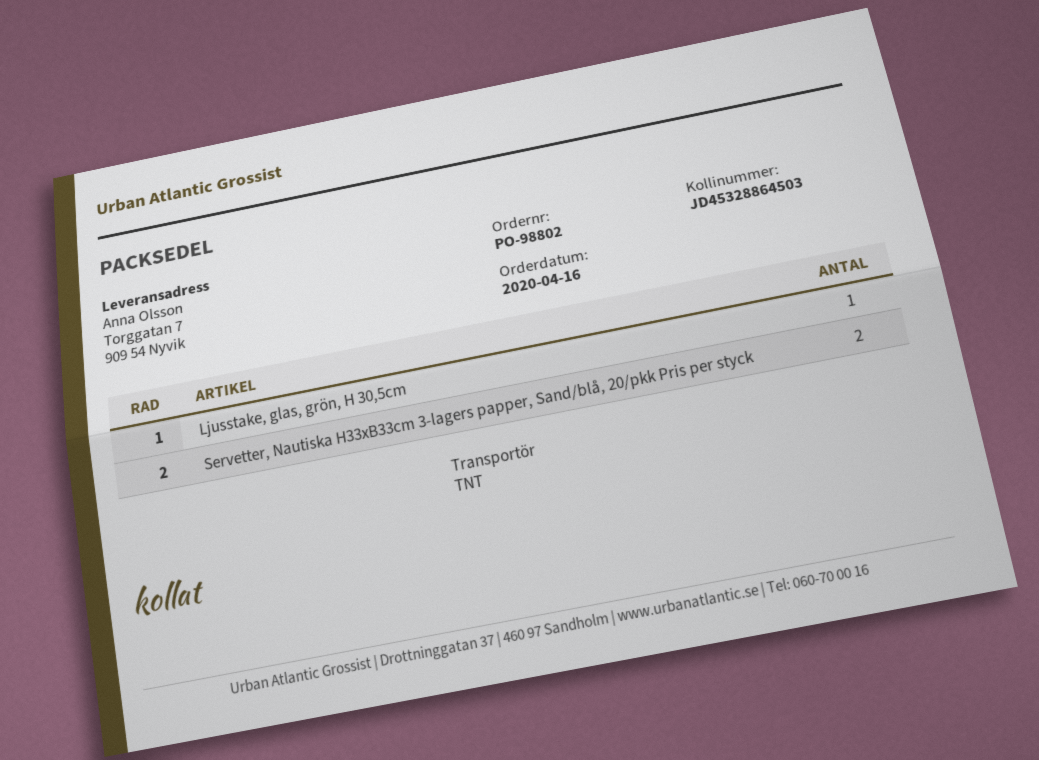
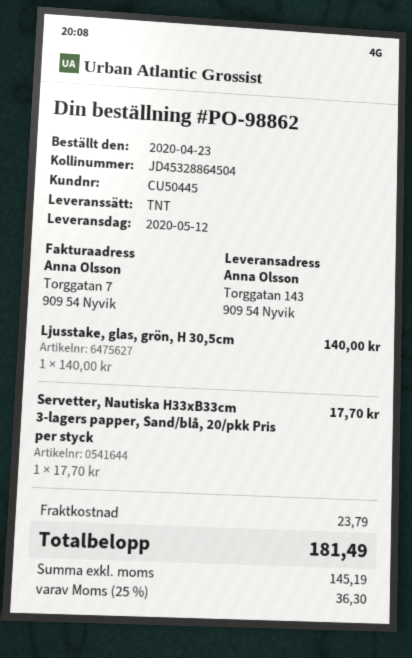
order number: PO-98802 -> PO-98862
order date: 2020-04-16 -> 2020-04-23
tracking number: JD45328864503 -> JD45328864504
ship to: Torggatan 7, 909 54 Nyvik -> Torggatan 143, 909 54 Nyvik
Servetter, Nautiska H33xB33cm 3-lagers papper, Sand/blå, 20/pkk Pris per styck: 2 -> 1

